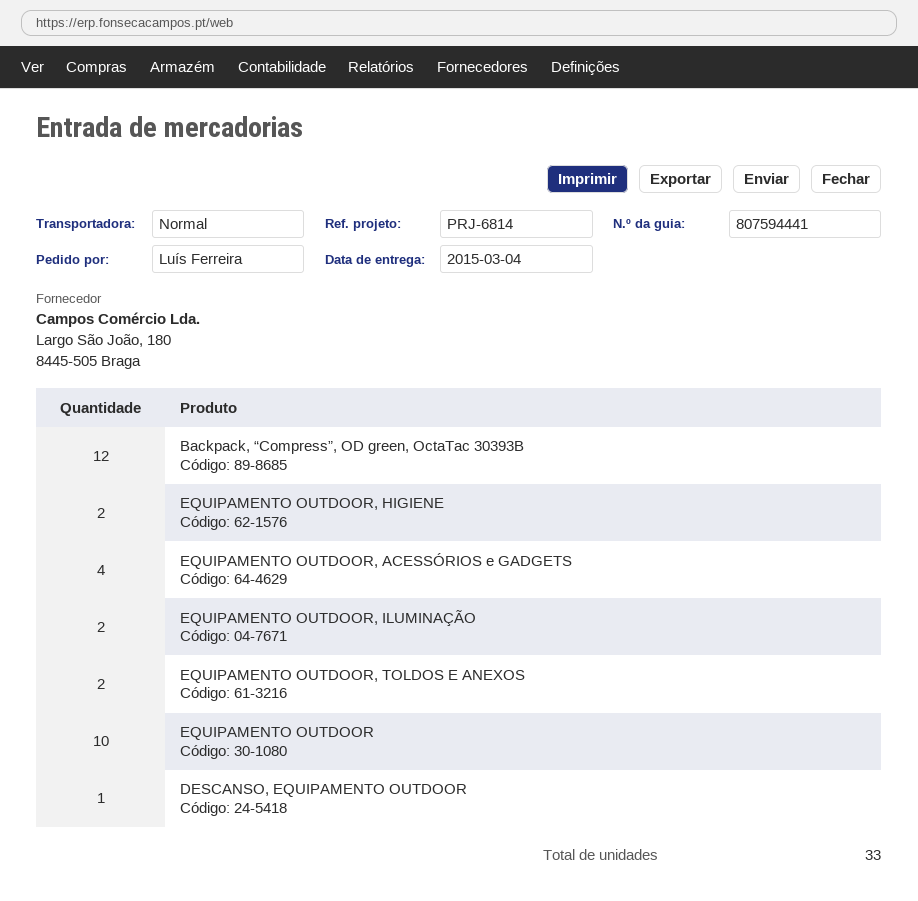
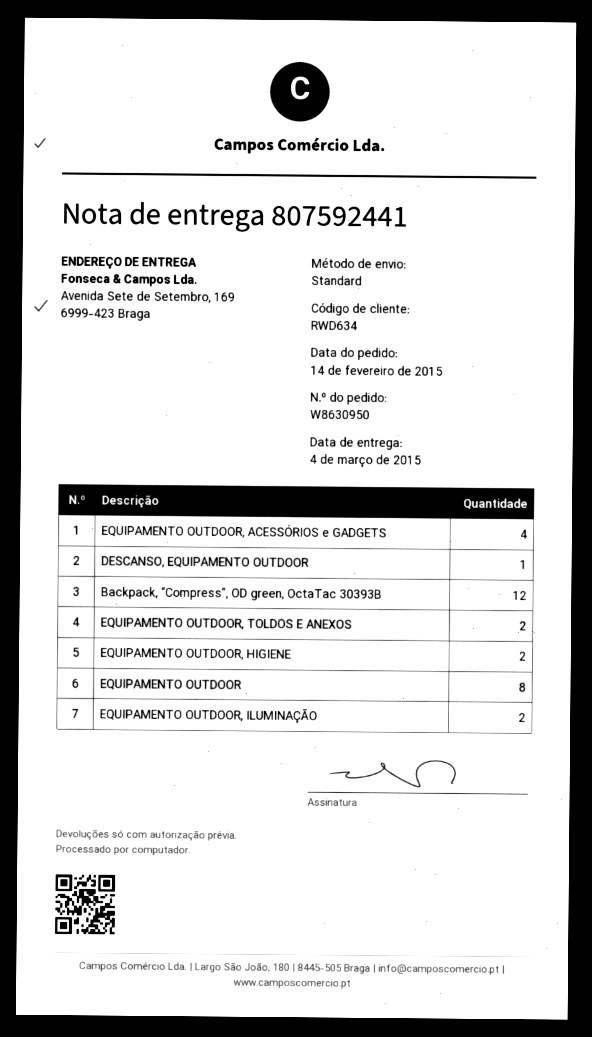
delivery note number: 807594441 -> 807592441
EQUIPAMENTO OUTDOOR: 10 -> 8

